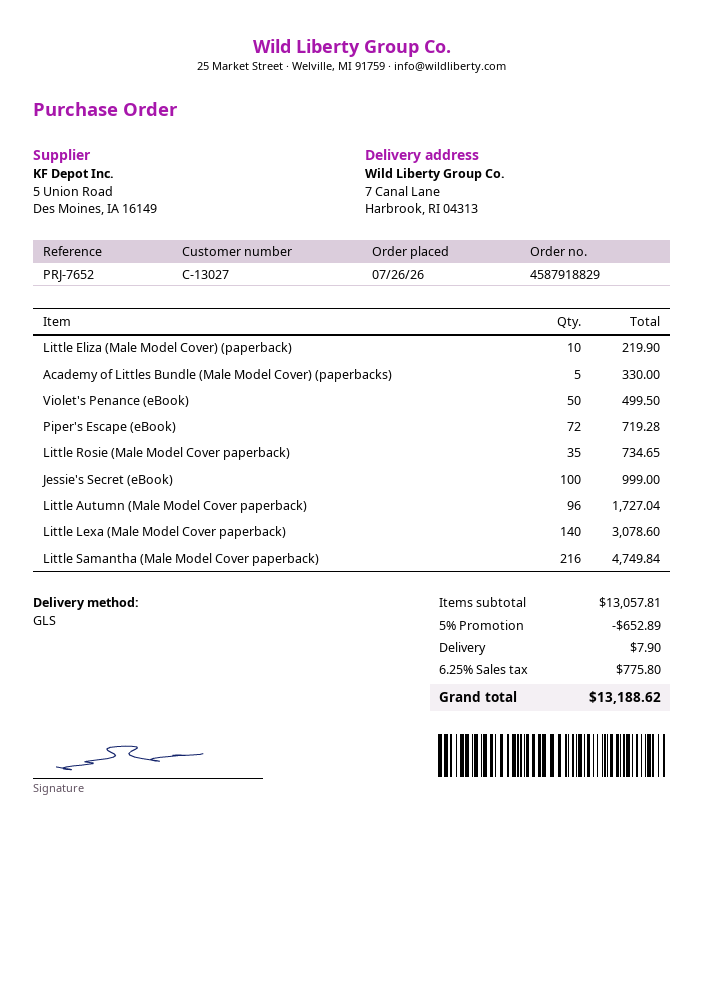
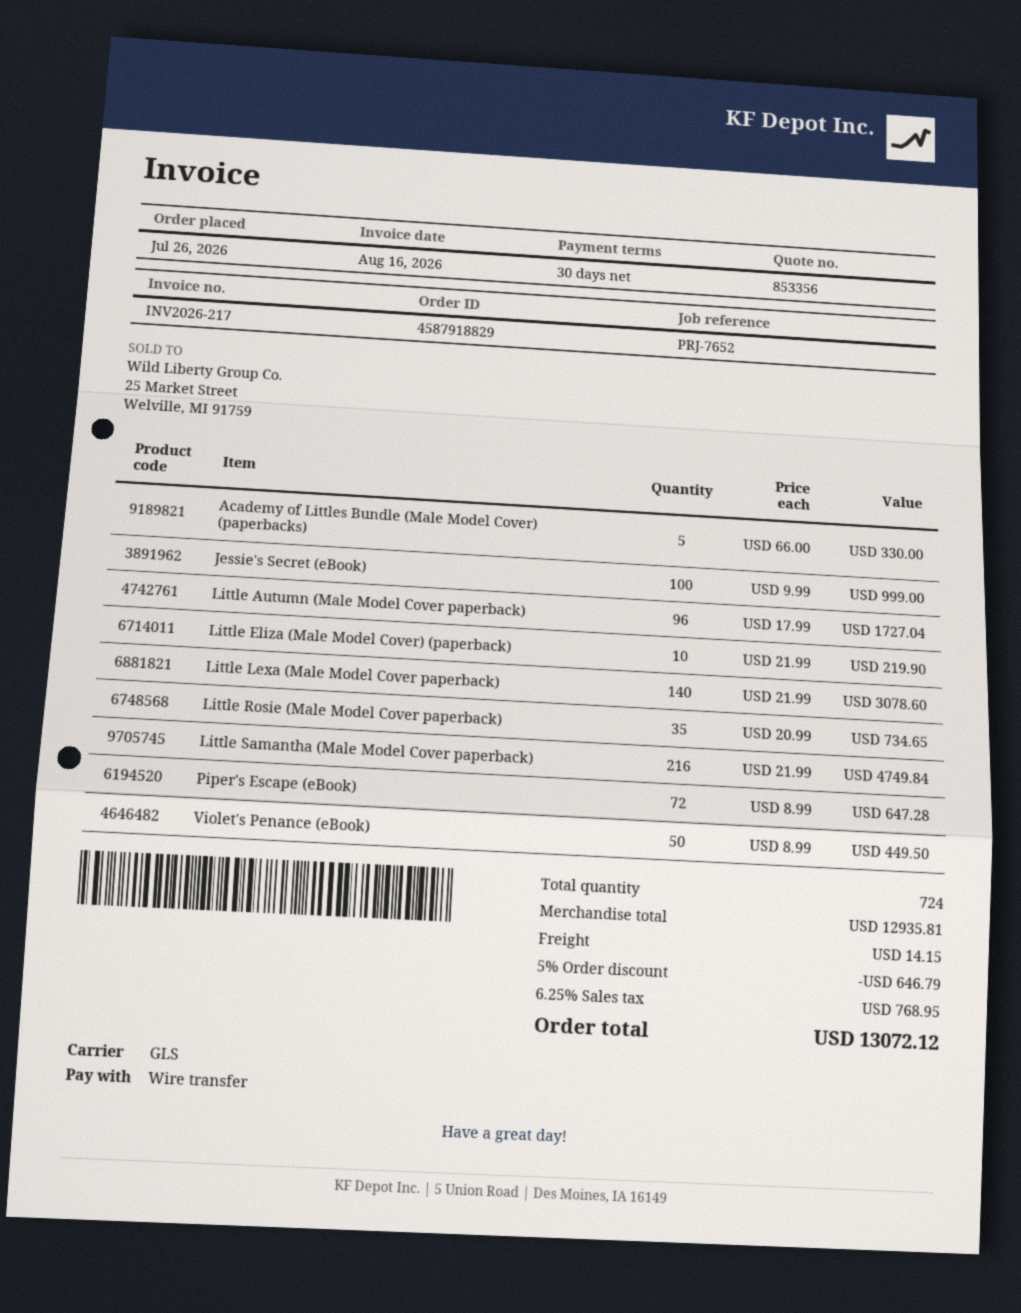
Violet's Penance (eBook): 50 for 499.50 -> 50 for 449.50
Piper's Escape (eBook): 72 for 719.28 -> 72 for 647.28
subtotal: 13057.81 -> 12935.81
discount: 5% = 652.89 -> 5% = 646.79
shipping: 7.90 -> 14.15
tax: 6.25% = 775.80 -> 6.25% = 768.95
total: 13188.62 -> 13072.12

